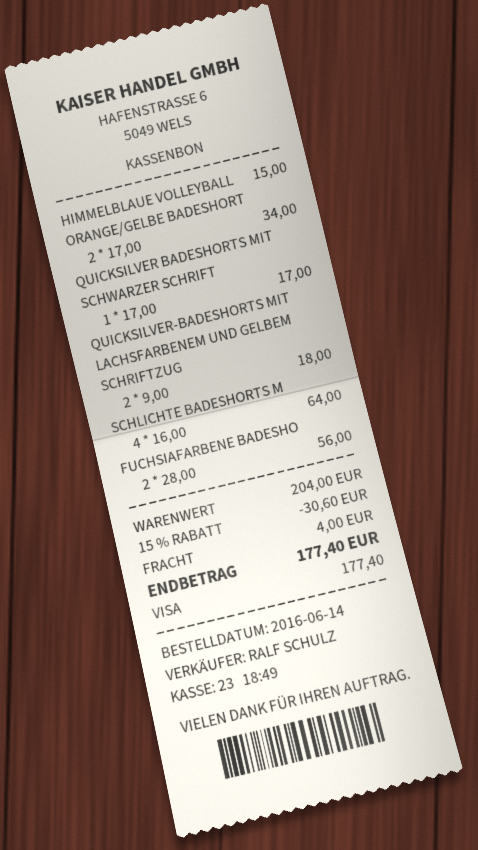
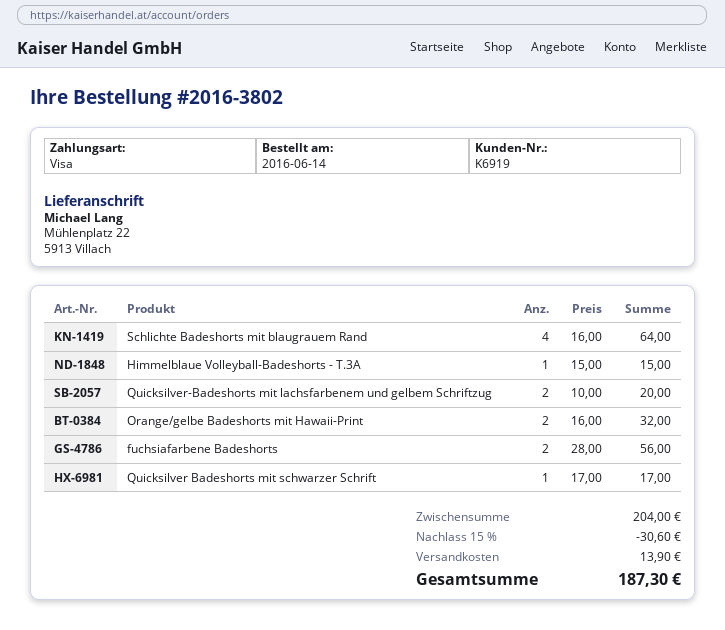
ORANGE/GELBE BADESHORT: 2 x 17.00 = 34.00 -> 2 x 16.00 = 32.00
QUICKSILVER-BADESHORTS MIT LACHSFARBENEM UND GELBEM SCHRIFTZUG: 2 x 9.00 = 18.00 -> 2 x 10.00 = 20.00
shipping: 4.00 -> 13.90
total: 177.40 -> 187.30

